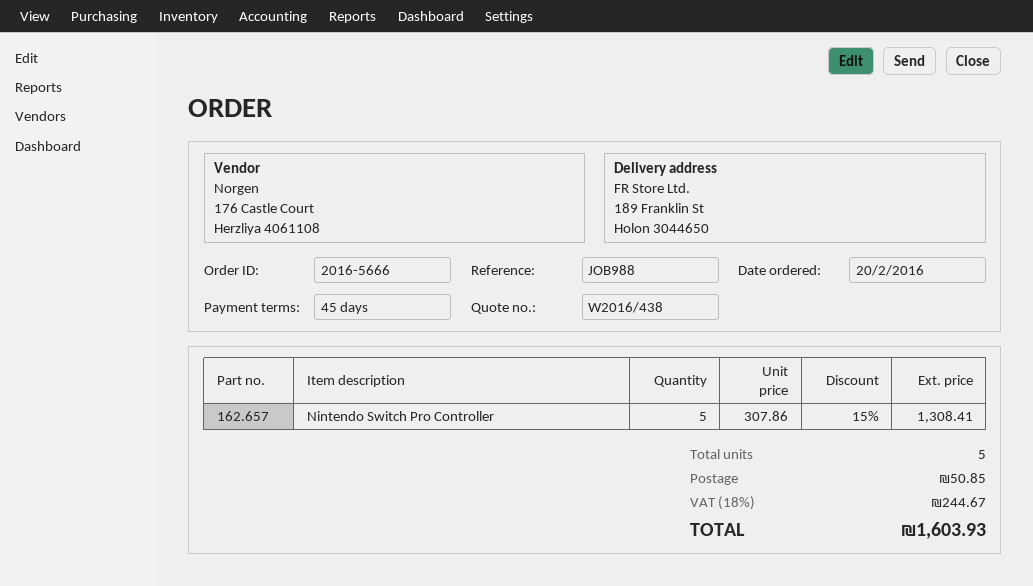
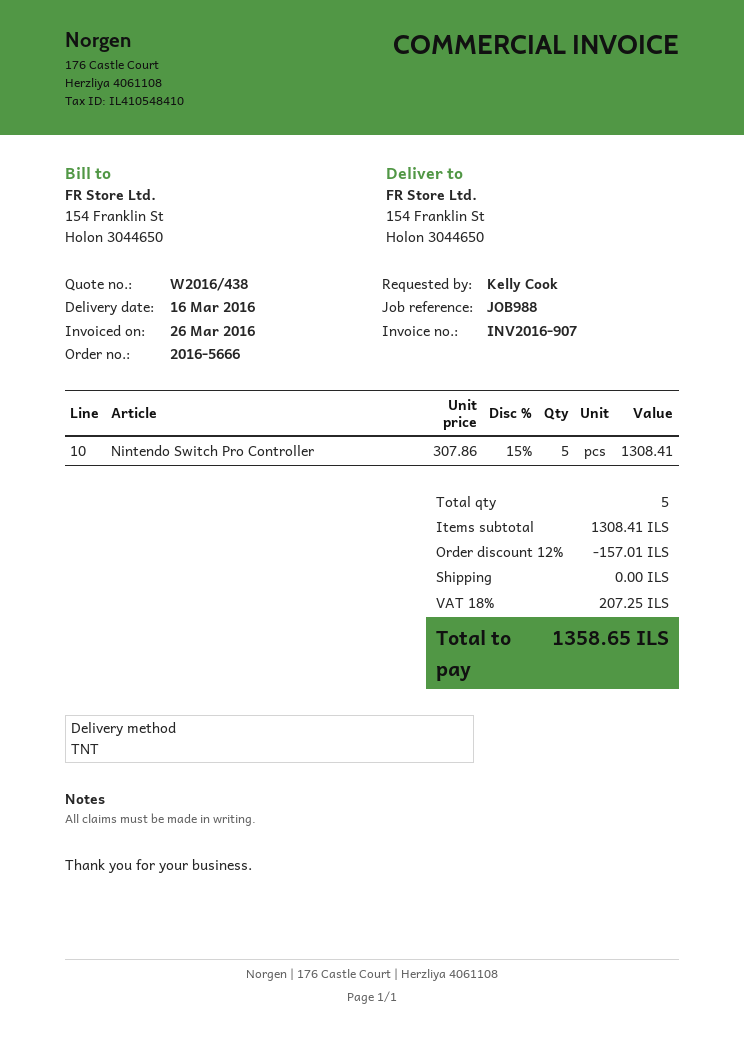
ship to: 189 Franklin St, Holon 3044650 -> 154 Franklin St, Holon 3044650
discount: none -> 12% = 157.01
shipping: 50.85 -> 0.00
tax: 18% = 244.67 -> 18% = 207.25
total: 1603.93 -> 1358.65

